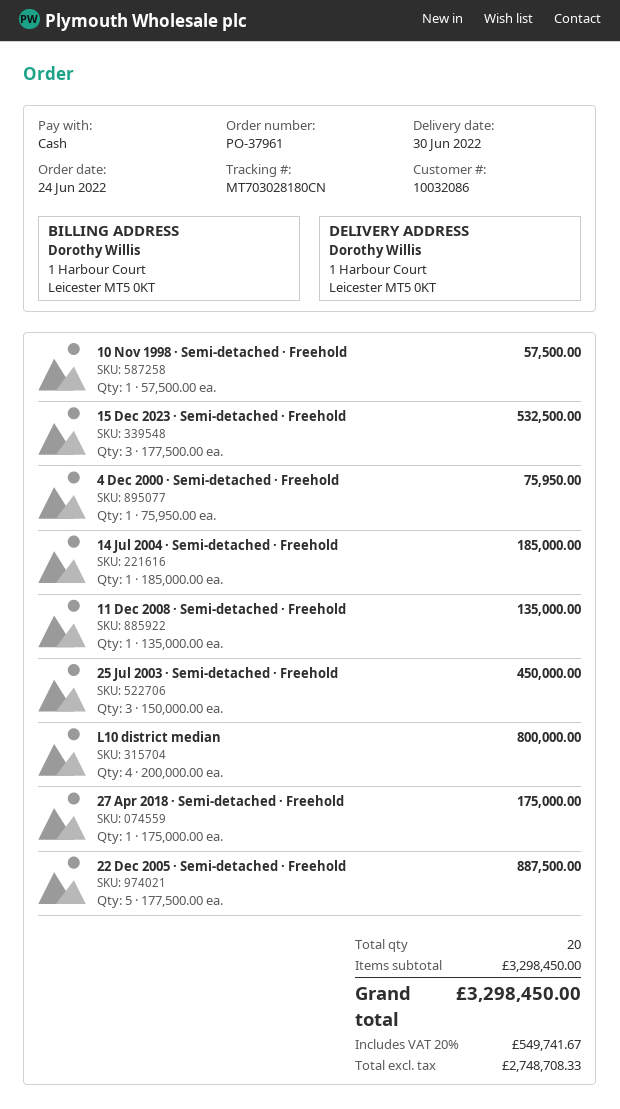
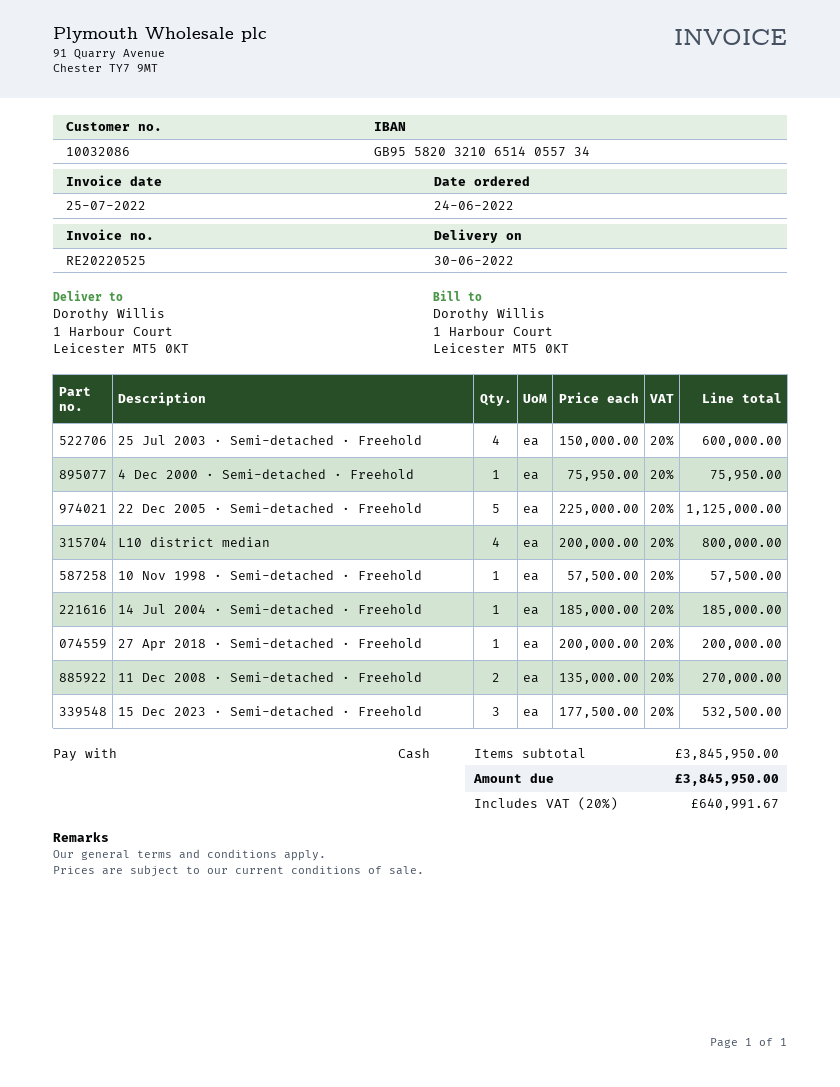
11 Dec 2008 · Semi-detached · Freehold: 1 x 135000.00 = 135000.00 -> 2 x 135000.00 = 270000.00
25 Jul 2003 · Semi-detached · Freehold: 3 x 150000.00 = 450000.00 -> 4 x 150000.00 = 600000.00
27 Apr 2018 · Semi-detached · Freehold: 1 x 175000.00 = 175000.00 -> 1 x 200000.00 = 200000.00
22 Dec 2005 · Semi-detached · Freehold: 5 x 177500.00 = 887500.00 -> 5 x 225000.00 = 1125000.00
subtotal: 3298450.00 -> 3845950.00
tax: 20% = 549741.67 -> 20% = 640991.67
total: 3298450.00 -> 3845950.00

